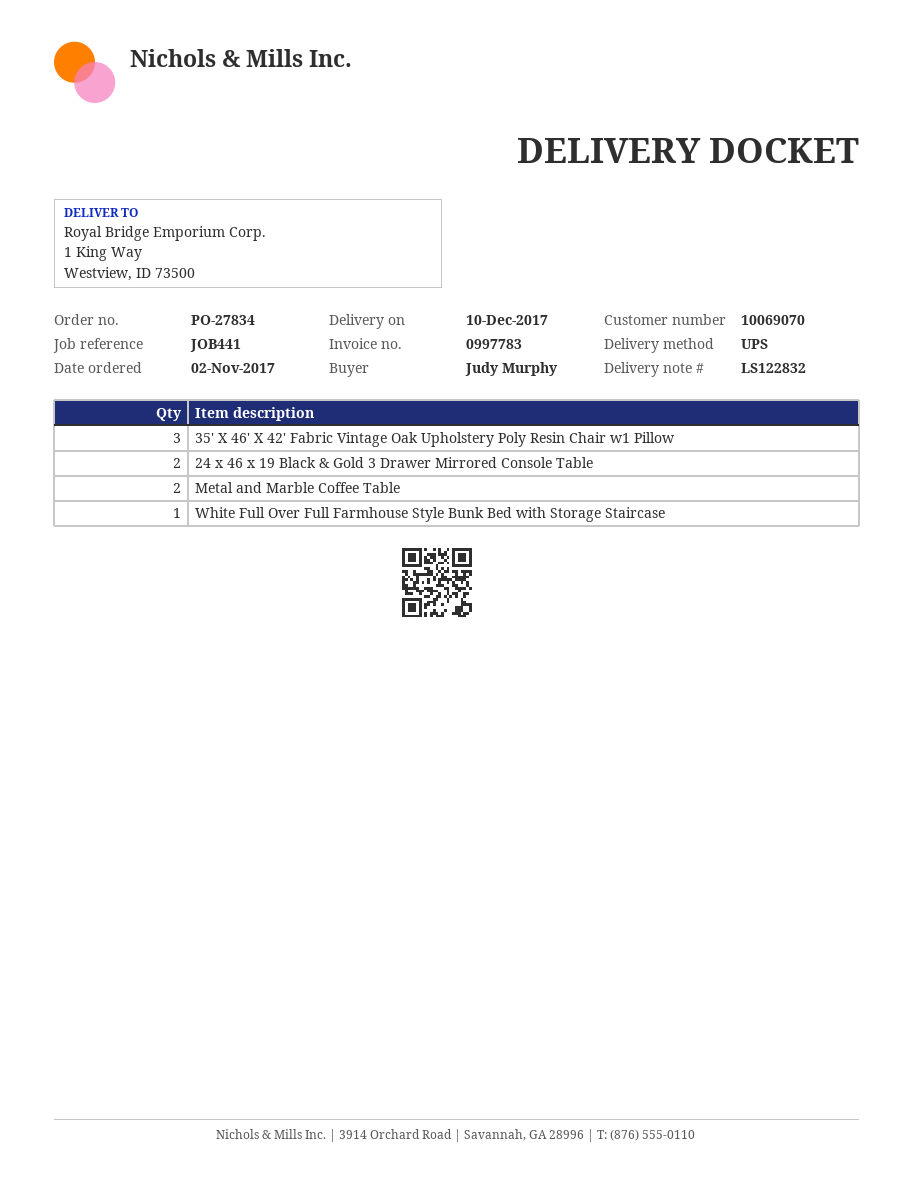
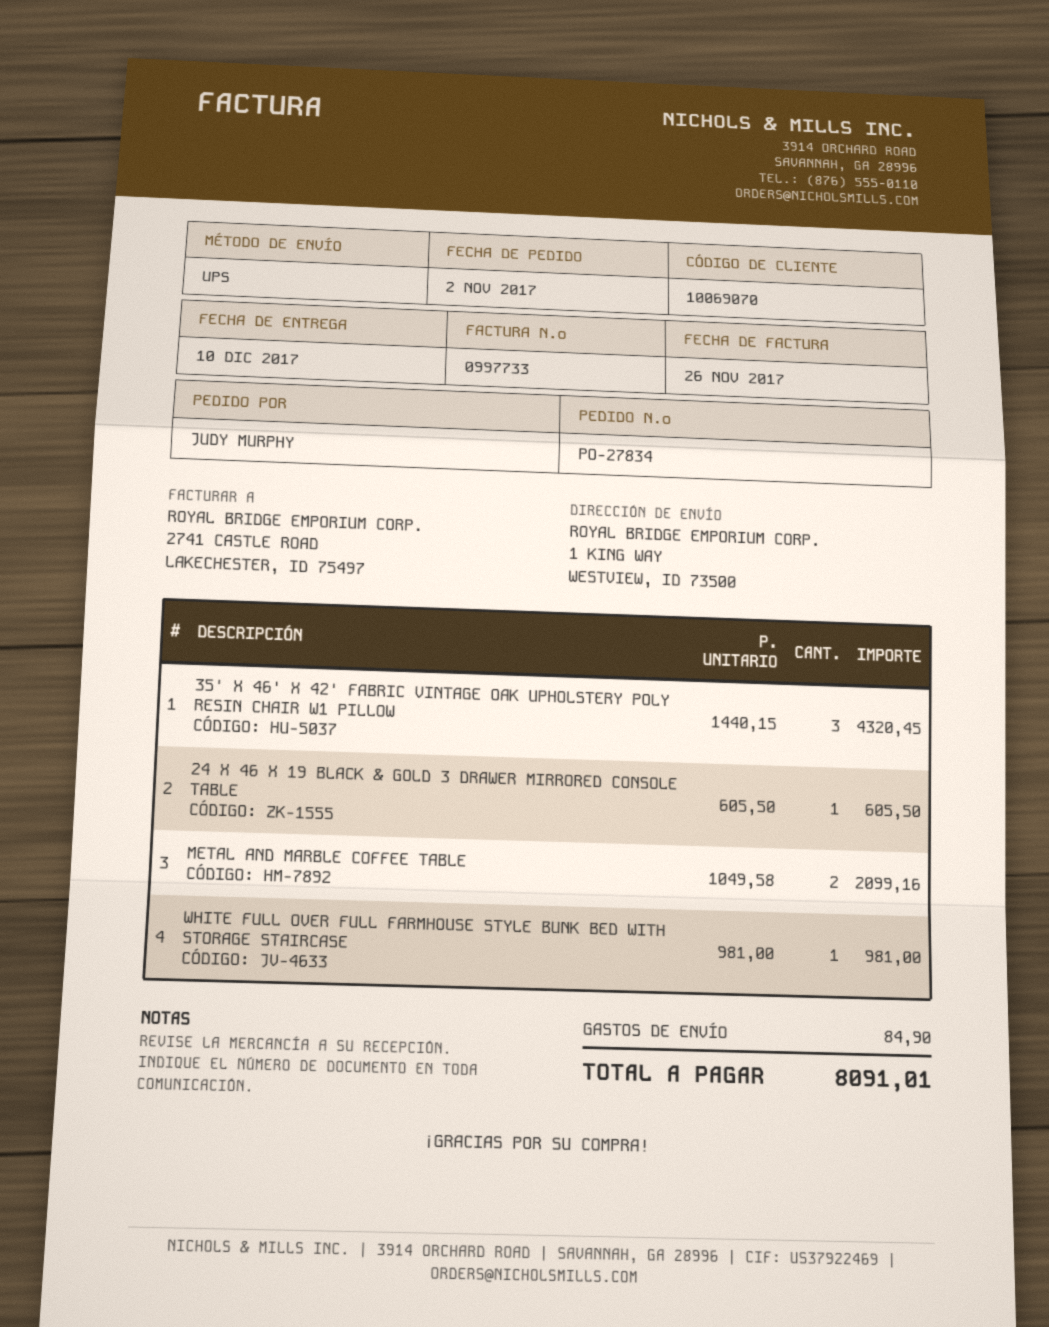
invoice number: 0997783 -> 0997733
24 x 46 x 19 Black & Gold 3 Drawer Mirrored Console Table: 2 -> 1

